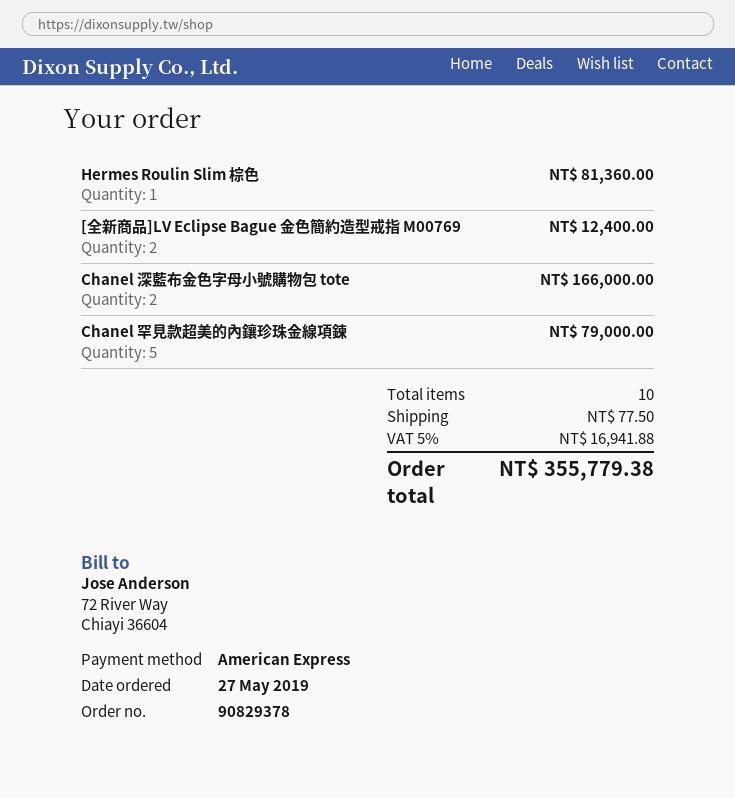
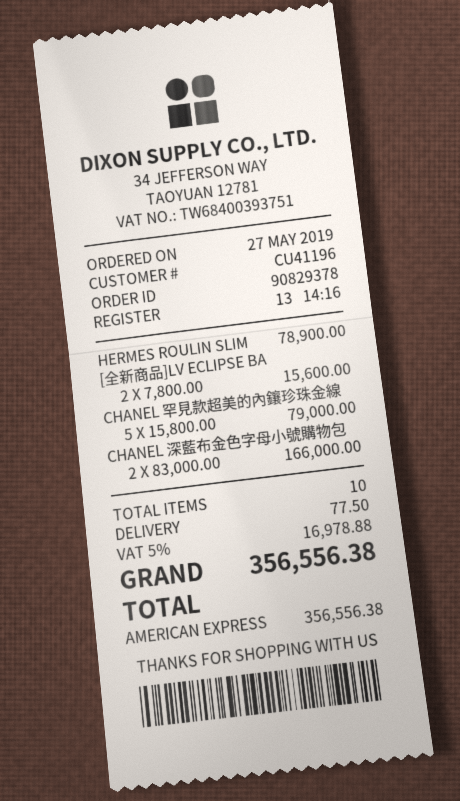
Hermes Roulin Slim 棕色: 1 for 81360.00 -> 1 for 78900.00
[全新商品]LV Eclipse Bague 金色簡約造型戒指 M00769: 2 for 12400.00 -> 2 for 15600.00
tax: 5% = 16941.88 -> 5% = 16978.88
total: 355779.38 -> 356556.38

